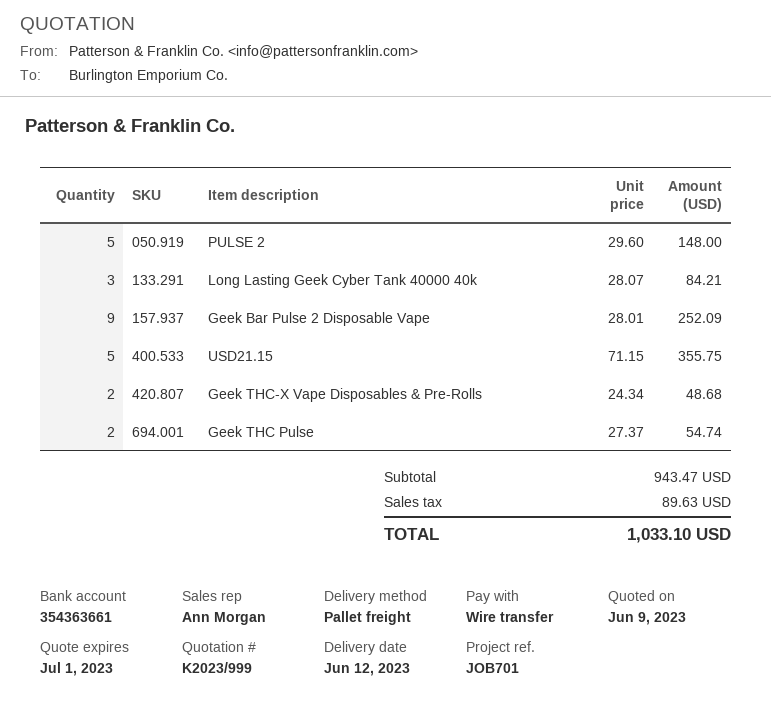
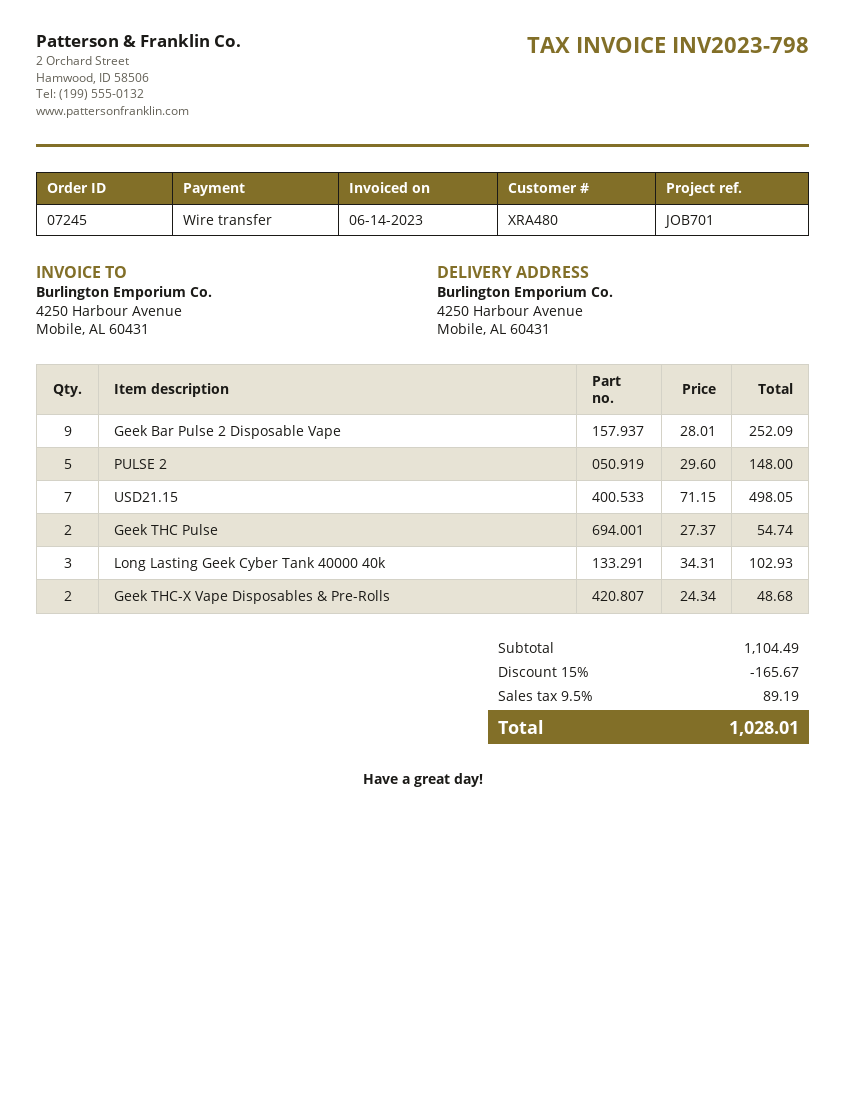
Long Lasting Geek Cyber Tank 40000 40k: 3 x 28.07 = 84.21 -> 3 x 34.31 = 102.93
USD21.15: 5 x 71.15 = 355.75 -> 7 x 71.15 = 498.05
subtotal: 943.47 -> 1104.49
discount: none -> 15% = 165.67
tax: 89.63 -> 89.19
total: 1033.10 -> 1028.01

